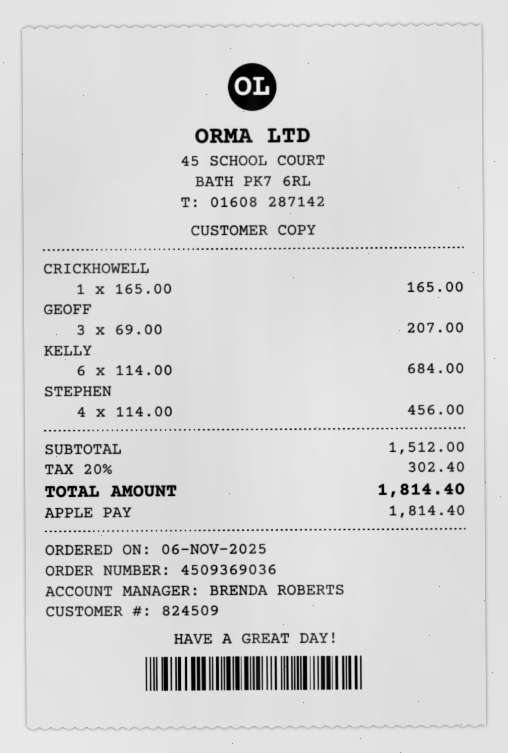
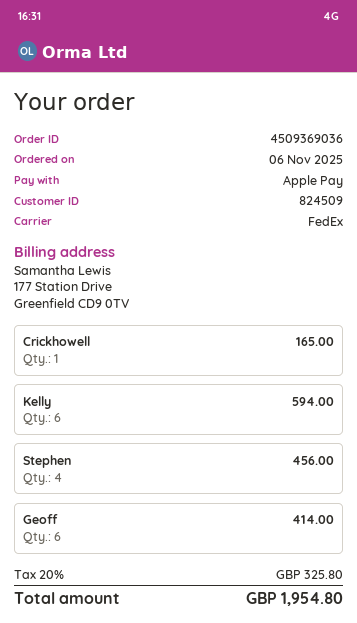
GEOFF: 3 for 207.00 -> 6 for 414.00
KELLY: 6 for 684.00 -> 6 for 594.00
tax: 20% = 302.40 -> 20% = 325.80
total: 1814.40 -> 1954.80

